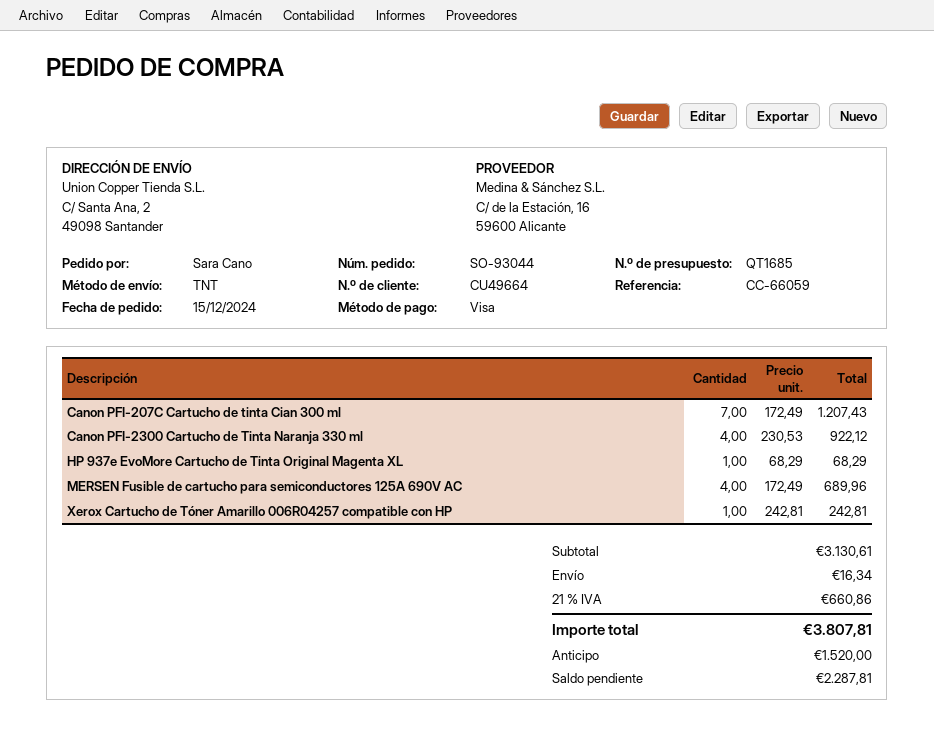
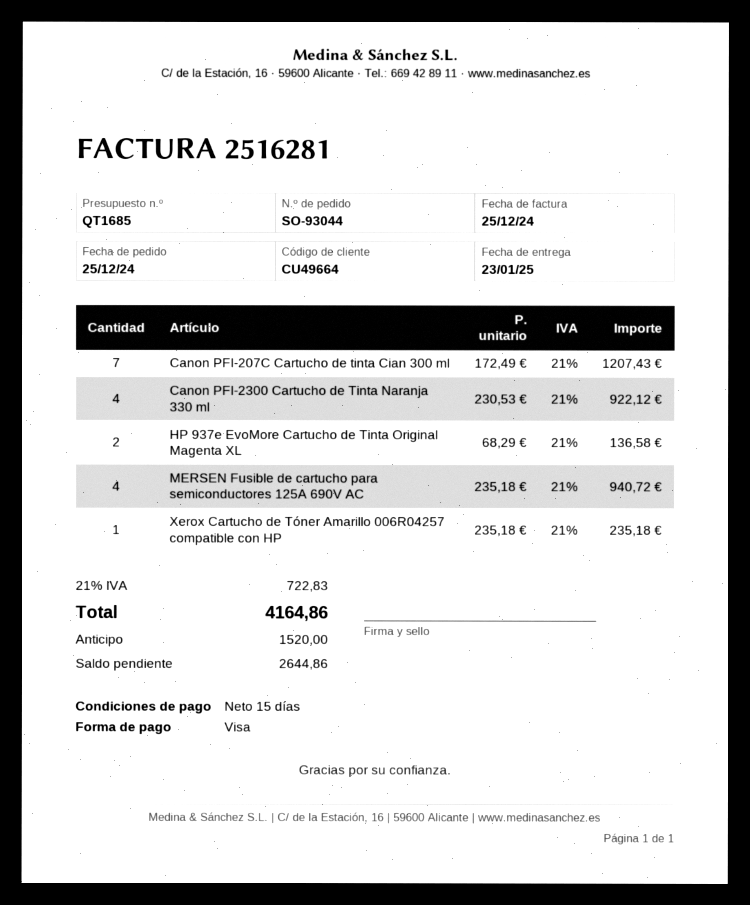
order date: 2024-12-15 -> 2024-12-25
HP 937e EvoMore Cartucho de Tinta Original Magenta XL: 1 x 68.29 = 68.29 -> 2 x 68.29 = 136.58
MERSEN Fusible de cartucho para semiconductores 125A 690V AC: 4 x 172.49 = 689.96 -> 4 x 235.18 = 940.72
Xerox Cartucho de Tóner Amarillo 006R04257 compatible con HP: 1 x 242.81 = 242.81 -> 1 x 235.18 = 235.18
shipping: 16.34 -> none
tax: 21% = 660.86 -> 21% = 722.83
total: 3807.81 -> 4164.86
balance: 2287.81 -> 2644.86

